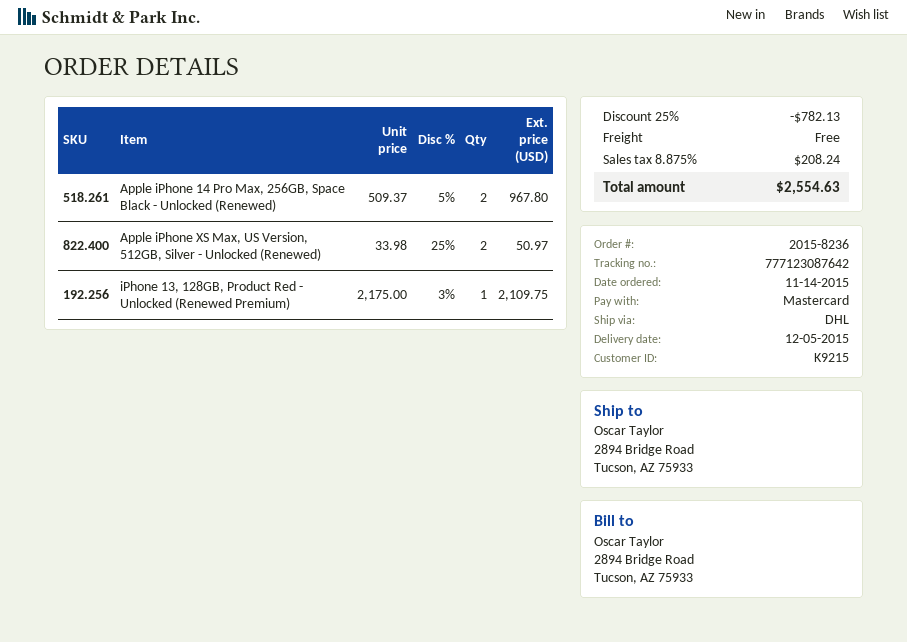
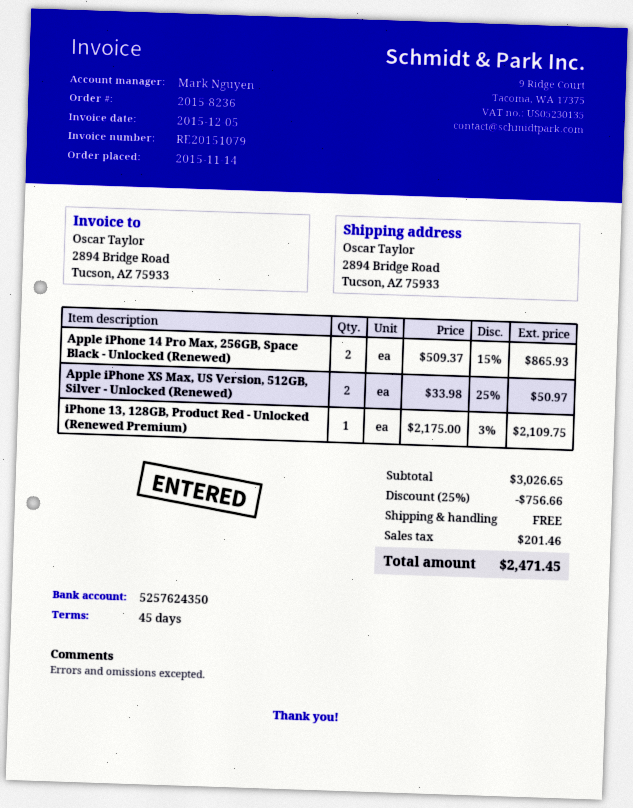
Apple iPhone 14 Pro Max, 256GB, Space Black - Unlocked (Renewed): 2 x 509.37 - 5% = 967.80 -> 2 x 509.37 - 15% = 865.93
discount: 25% = 782.13 -> 25% = 756.66
tax: 208.24 -> 201.46
total: 2554.63 -> 2471.45

